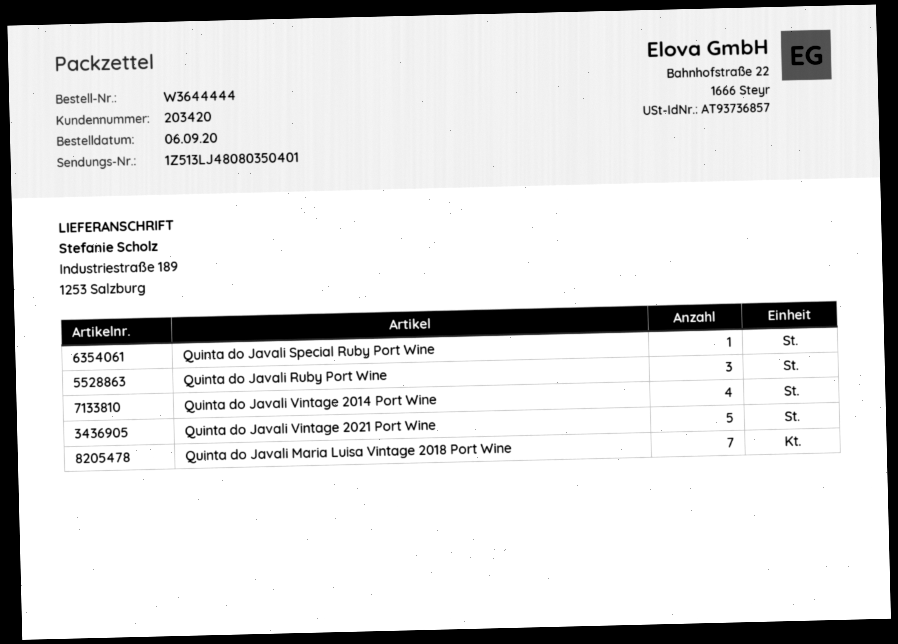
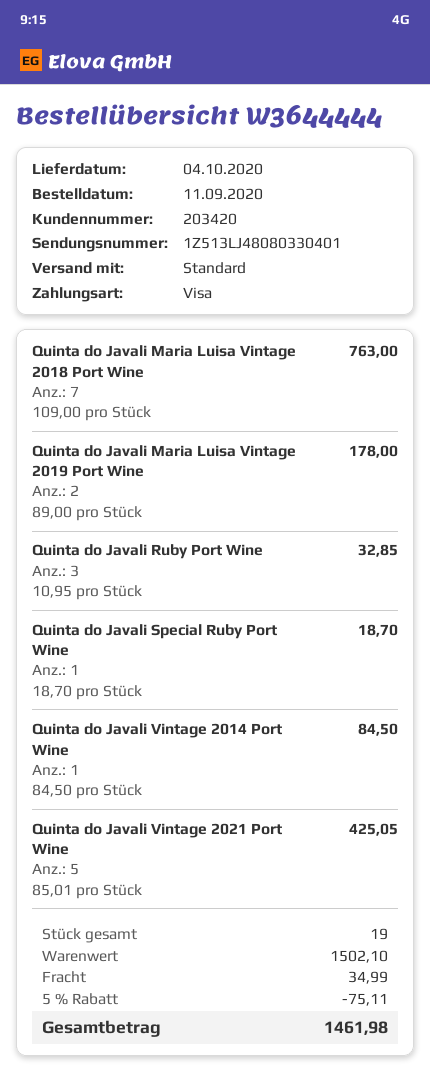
order date: 2020-09-06 -> 2020-09-11
tracking number: 1Z513LJ48080350401 -> 1Z513LJ48080330401
Quinta do Javali Vintage 2014 Port Wine: 4 -> 1
Quinta do Javali Maria Luisa Vintage 2019 Port Wine: none -> 2

